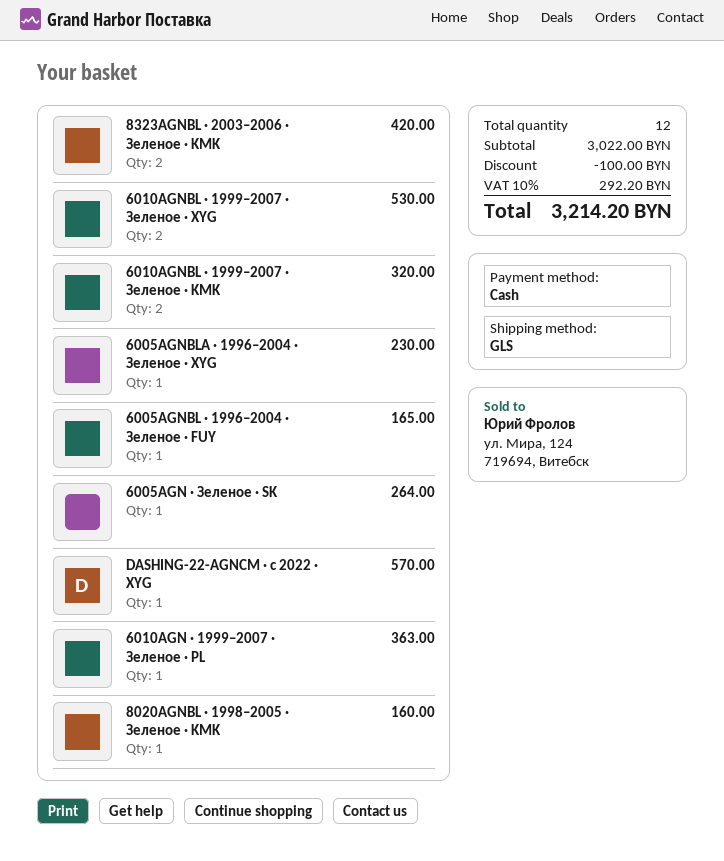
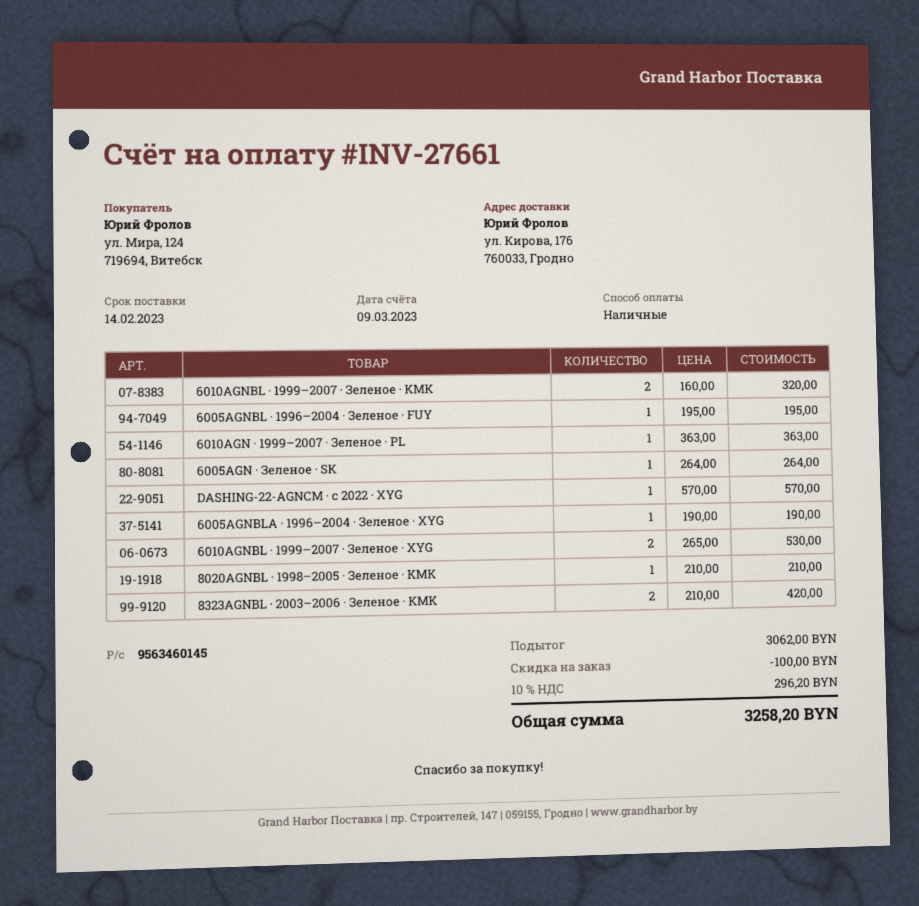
6005AGNBLA · 1996–2004 · Зеленое · XYG: 1 for 230.00 -> 1 for 190.00
6005AGNBL · 1996–2004 · Зеленое · FUY: 1 for 165.00 -> 1 for 195.00
8020AGNBL · 1998–2005 · Зеленое · KMK: 1 for 160.00 -> 1 for 210.00
subtotal: 3022.00 -> 3062.00
tax: 10% = 292.20 -> 10% = 296.20
total: 3214.20 -> 3258.20

